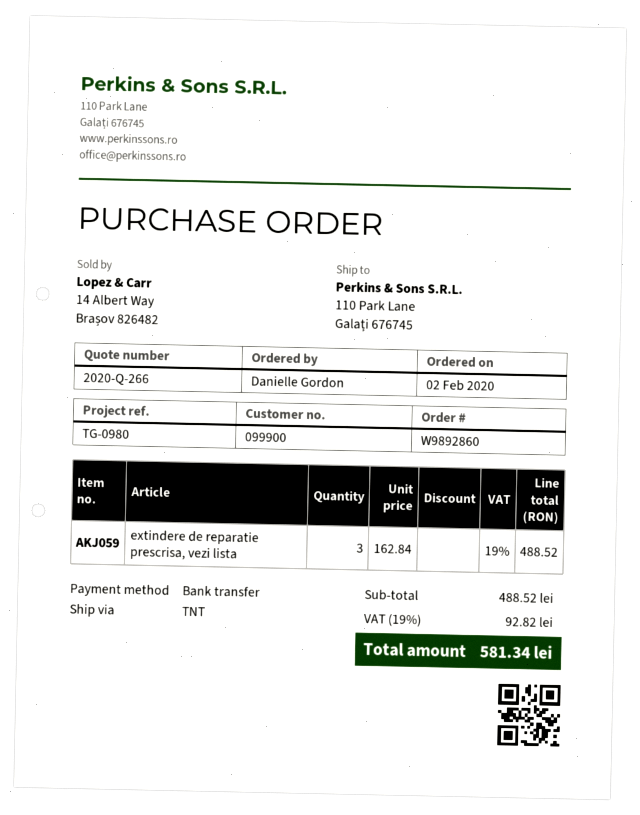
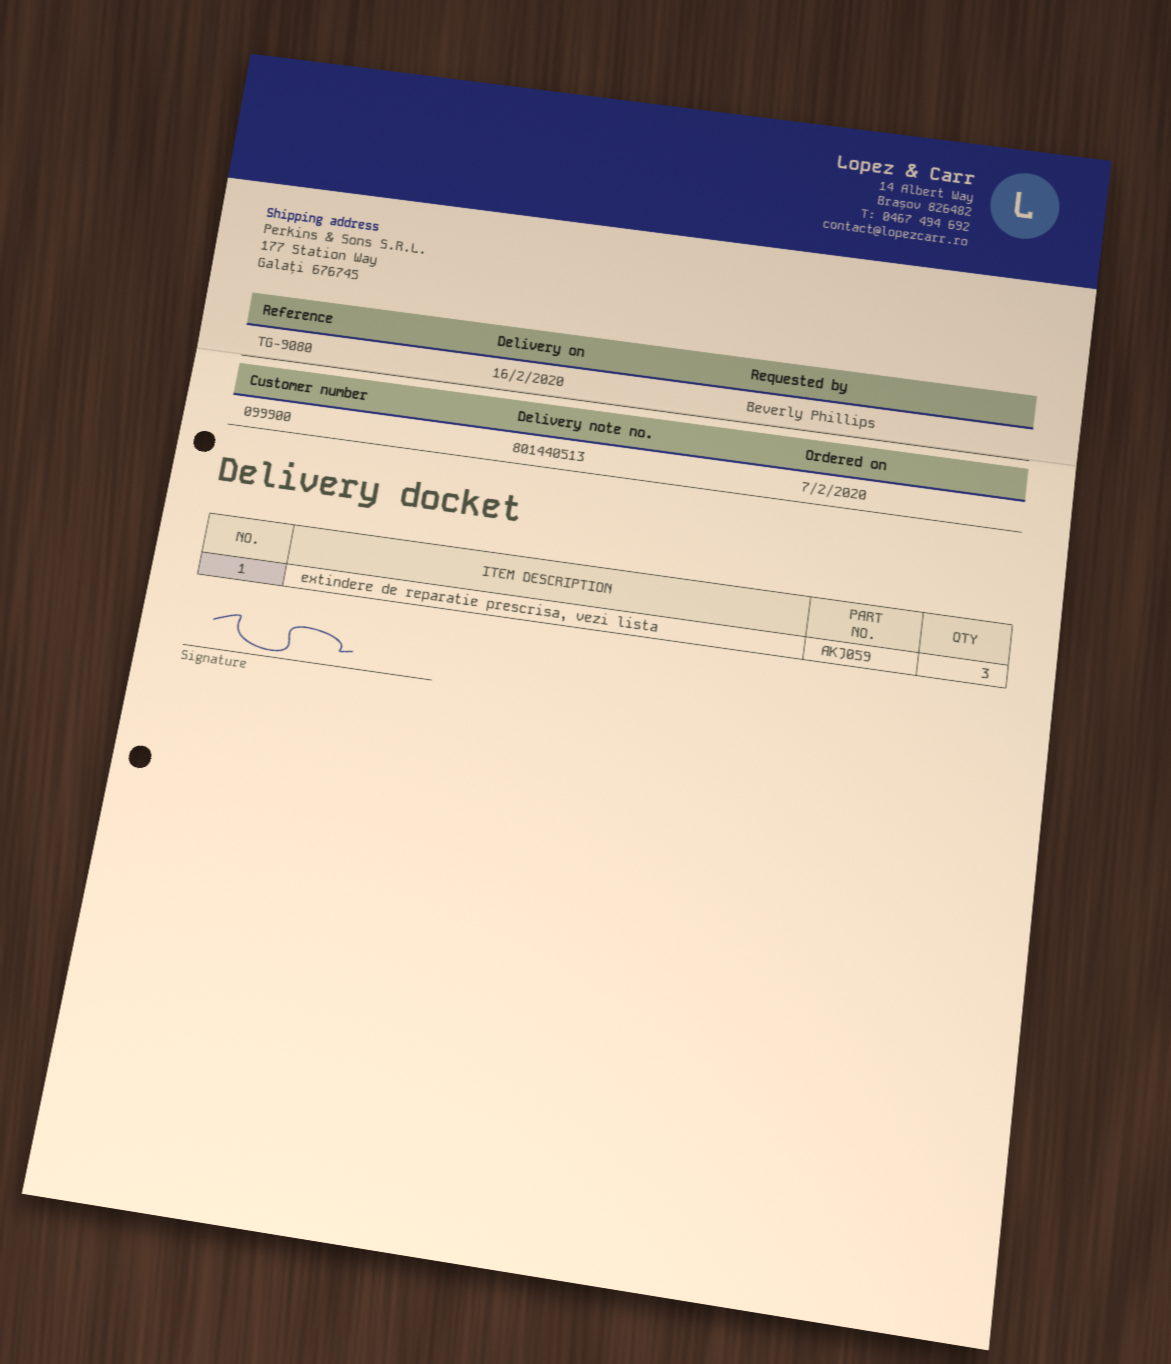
order date: 2020-02-02 -> 2020-02-07
reference: TG-0980 -> TG-9080
ordered by: Danielle Gordon -> Beverly Phillips
ship to: 110 Park Lane, Galați 676745 -> 177 Station Way, Galați 676745

